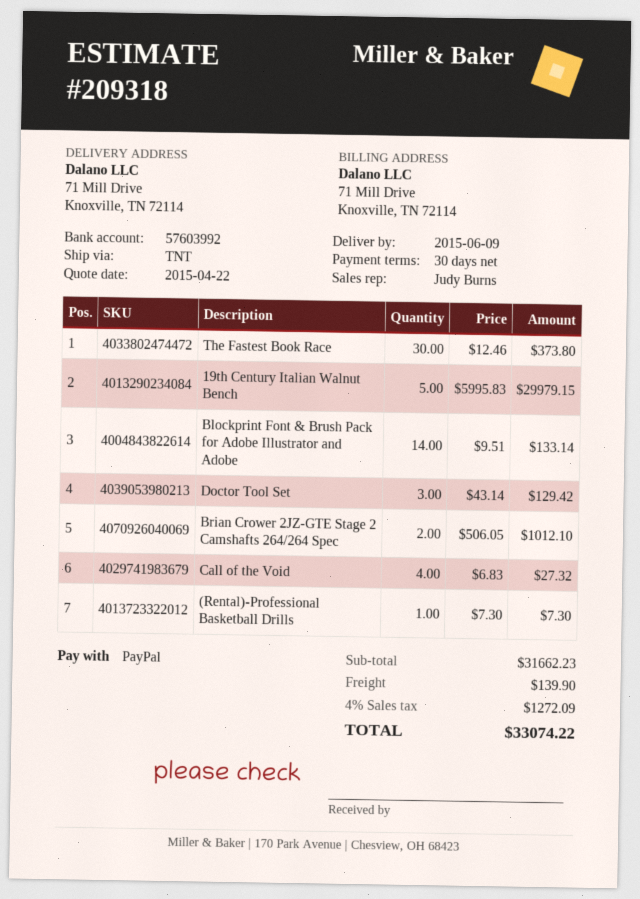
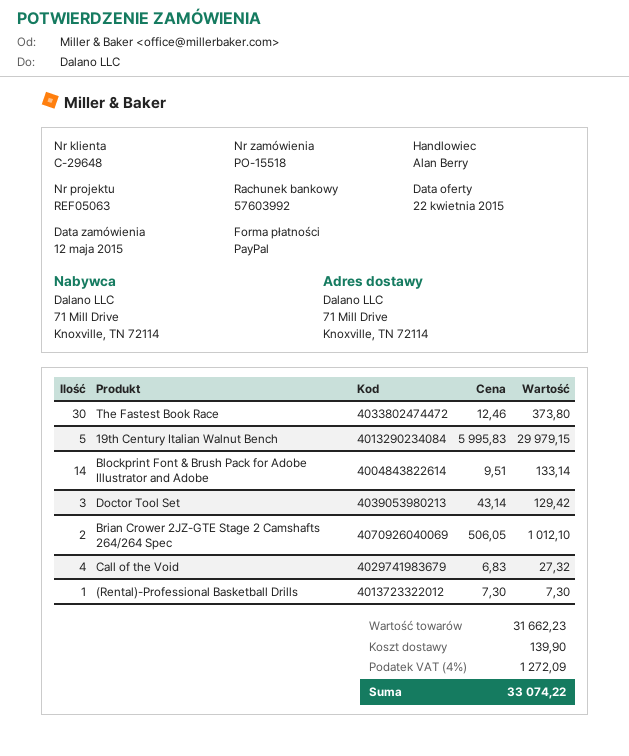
sales rep: Judy Burns -> Alan Berry

